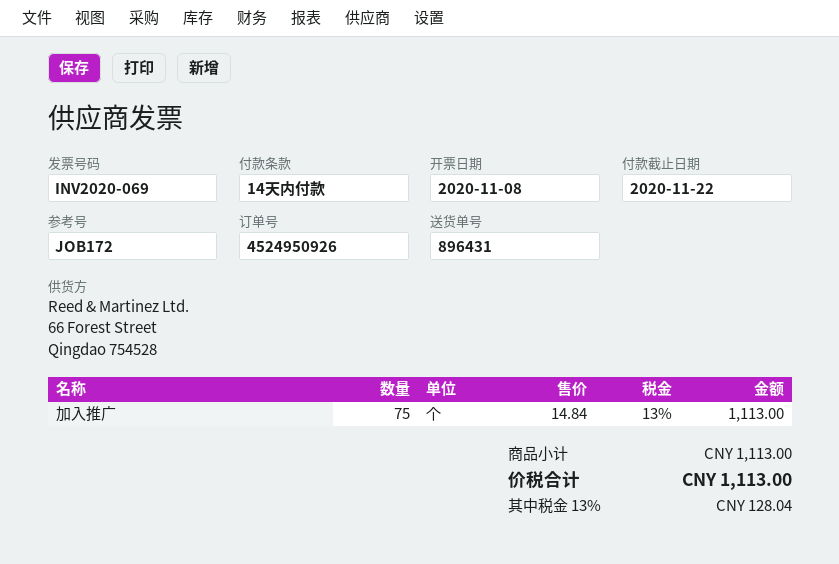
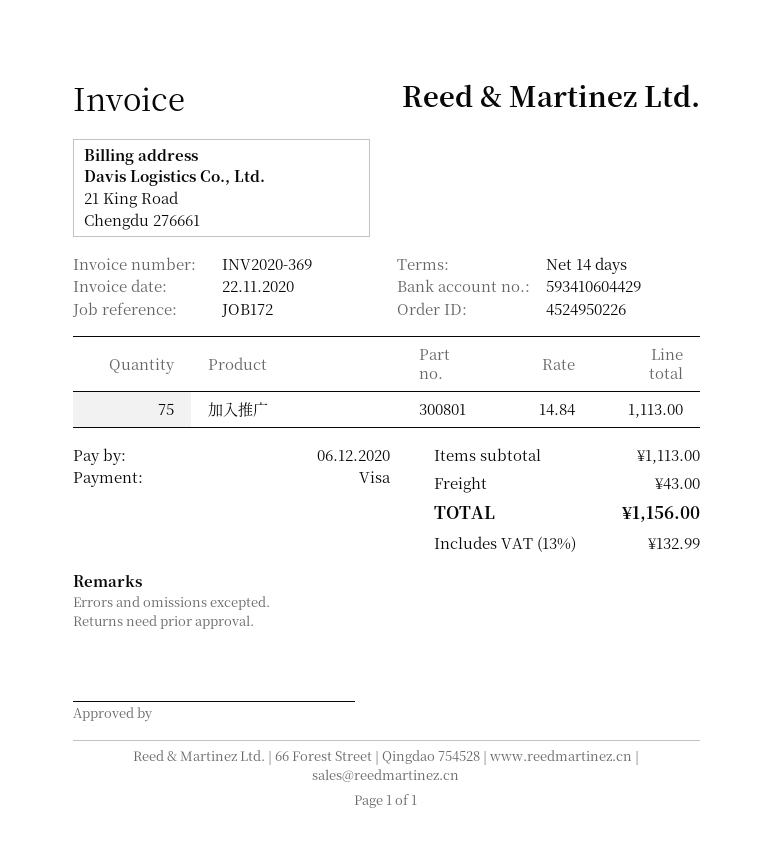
order number: 4524950926 -> 4524950226
invoice number: INV2020-069 -> INV2020-369
invoice date: 2020-11-08 -> 2020-11-22
due date: 2020-11-22 -> 2020-12-06
shipping: none -> 43.00
tax: 13% = 128.04 -> 13% = 132.99
total: 1113.00 -> 1156.00

